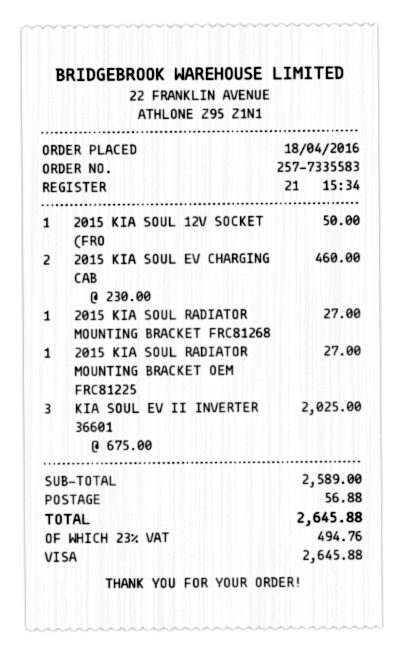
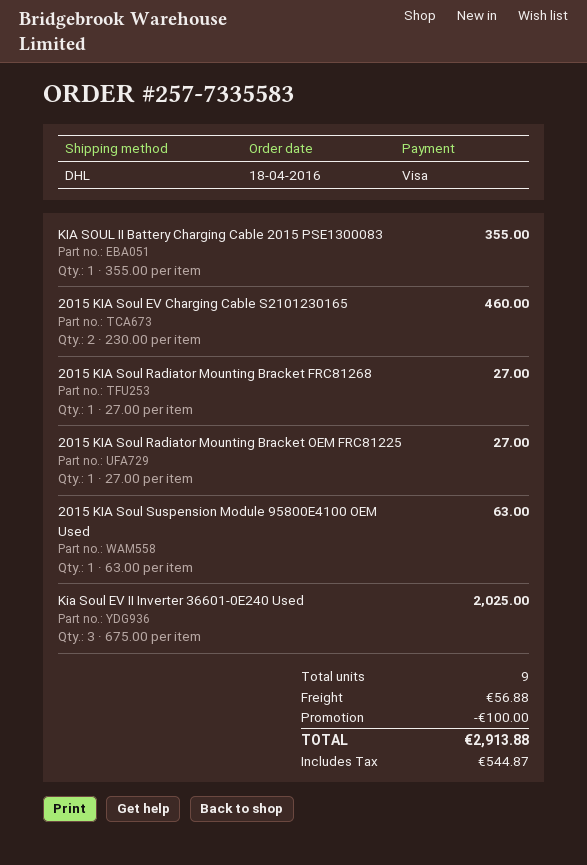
2015 KIA SOUL 12V SOCKET (FRO: 1 x 50.00 = 50.00 -> none
KIA SOUL II Battery Charging Cable 2015 PSE1300083: none -> 1 x 355.00 = 355.00
2015 KIA Soul Suspension Module 95800E4100 OEM Used: none -> 1 x 63.00 = 63.00
discount: none -> 100.00
tax: 494.76 -> 544.87
total: 2645.88 -> 2913.88

